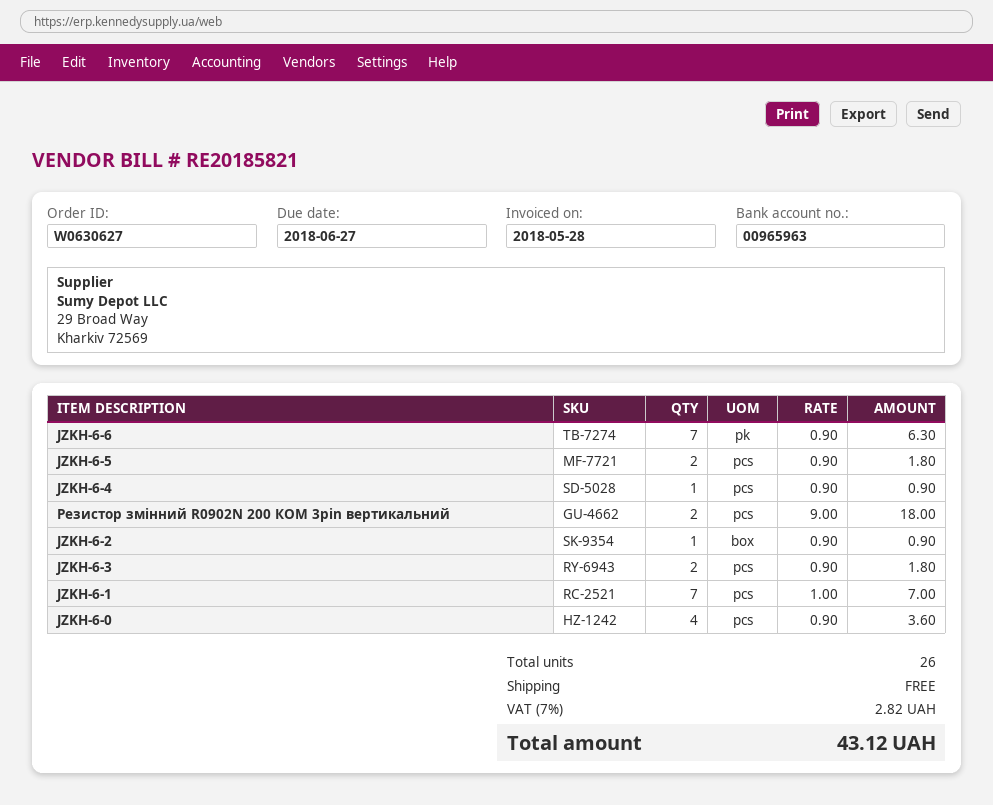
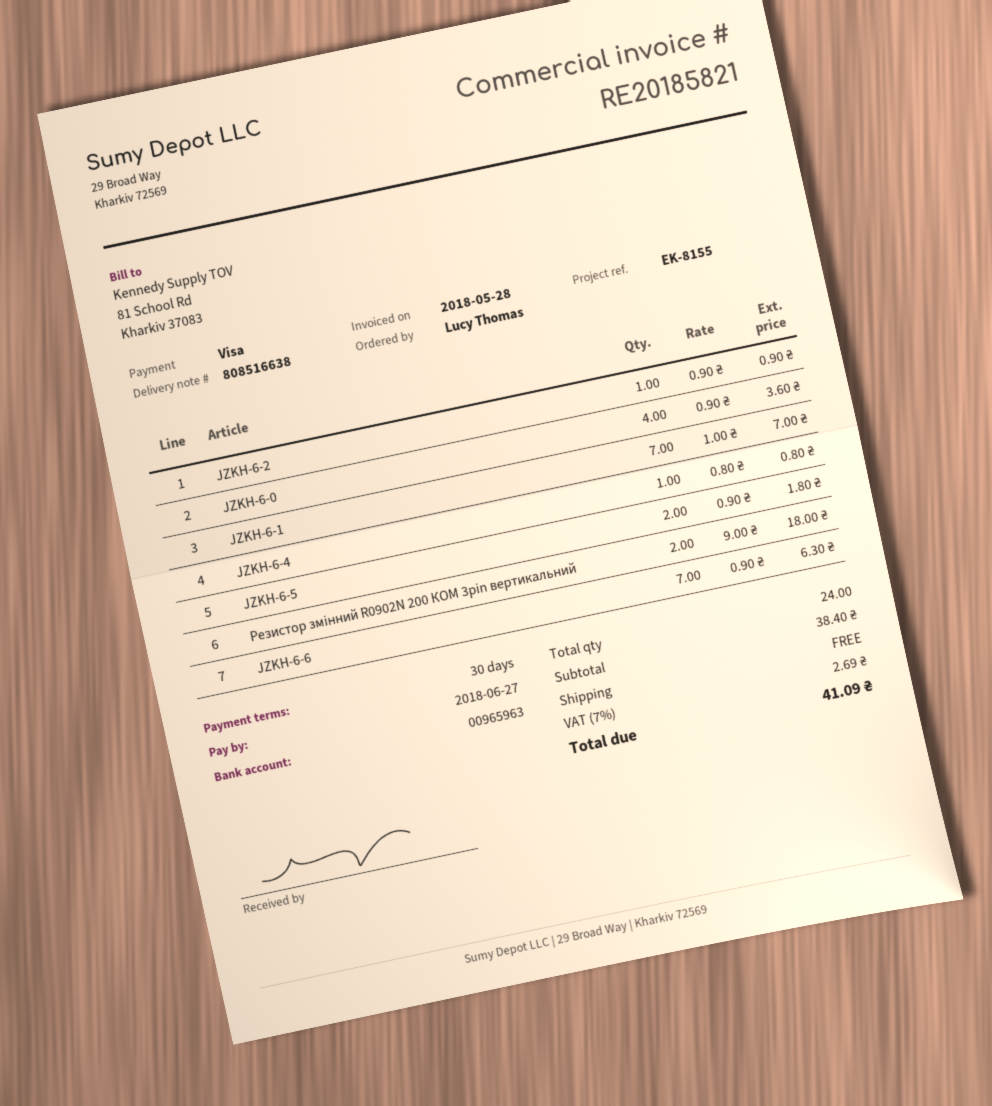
JZKH-6-4: 1 x 0.90 = 0.90 -> 1 x 0.80 = 0.80
JZKH-6-3: 2 x 0.90 = 1.80 -> none
total quantity: 26 -> 24
tax: 7% = 2.82 -> 7% = 2.69
total: 43.12 -> 41.09

